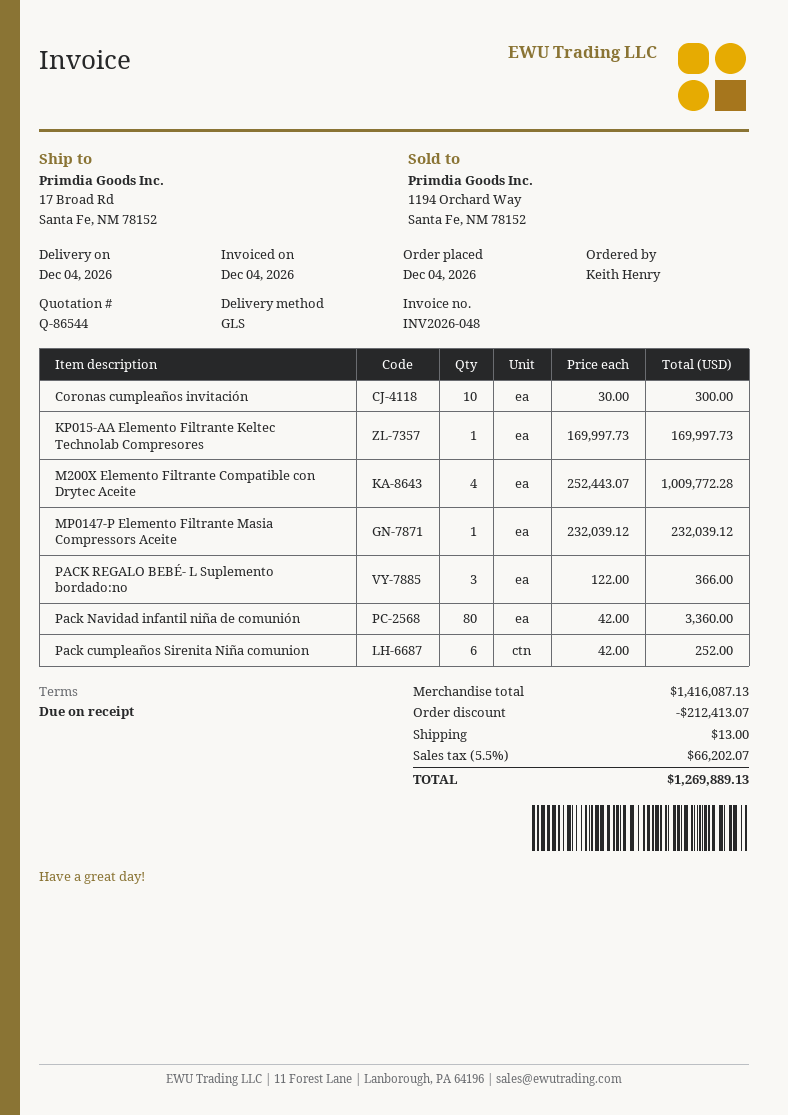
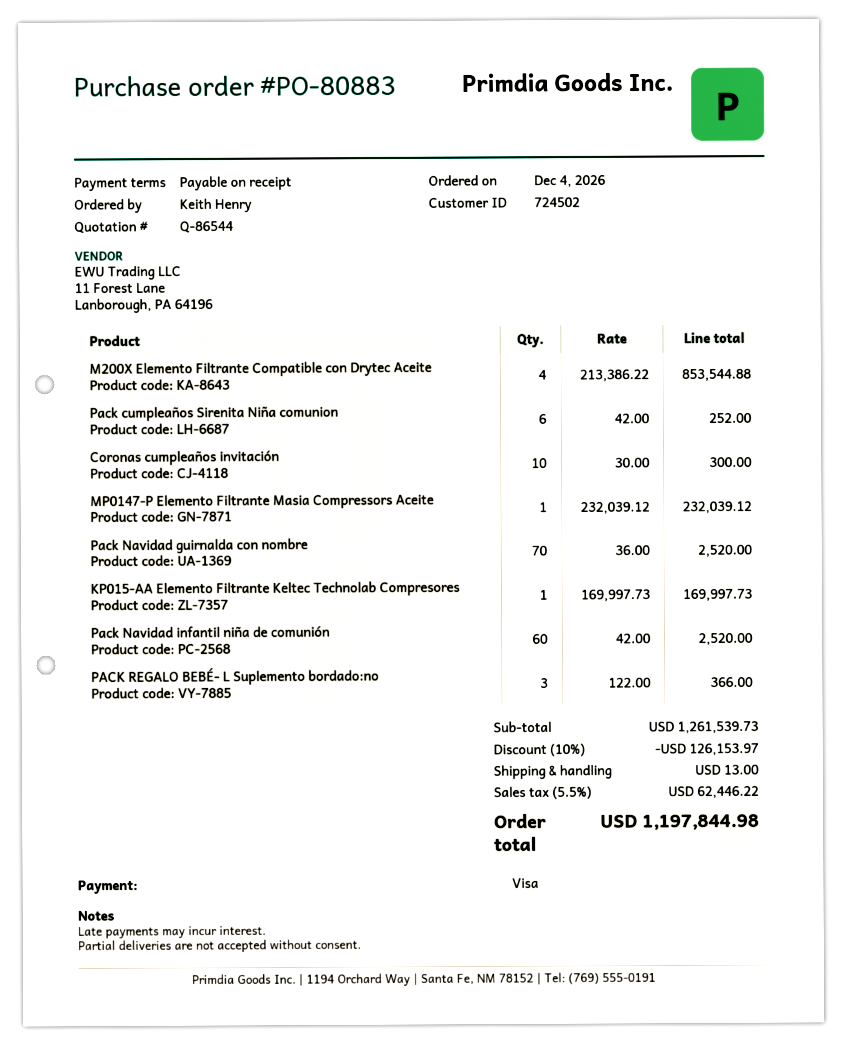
M200X Elemento Filtrante Compatible con Drytec Aceite: 4 x 252443.07 = 1009772.28 -> 4 x 213386.22 = 853544.88
Pack Navidad infantil niña de comunión: 80 x 42.00 = 3360.00 -> 60 x 42.00 = 2520.00
Pack Navidad guirnalda con nombre: none -> 70 x 36.00 = 2520.00
subtotal: 1416087.13 -> 1261539.73
discount: 212413.07 -> 126153.97
tax: 5.5% = 66202.07 -> 5.5% = 62446.22
total: 1269889.13 -> 1197844.98

